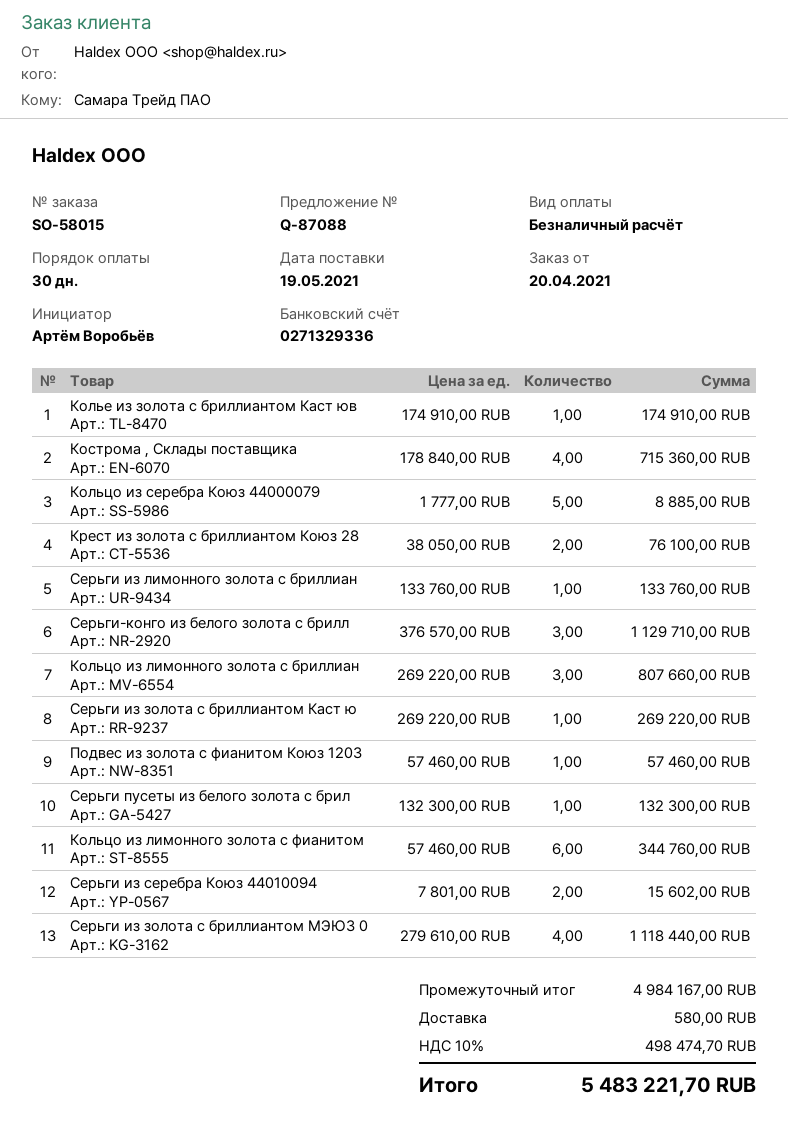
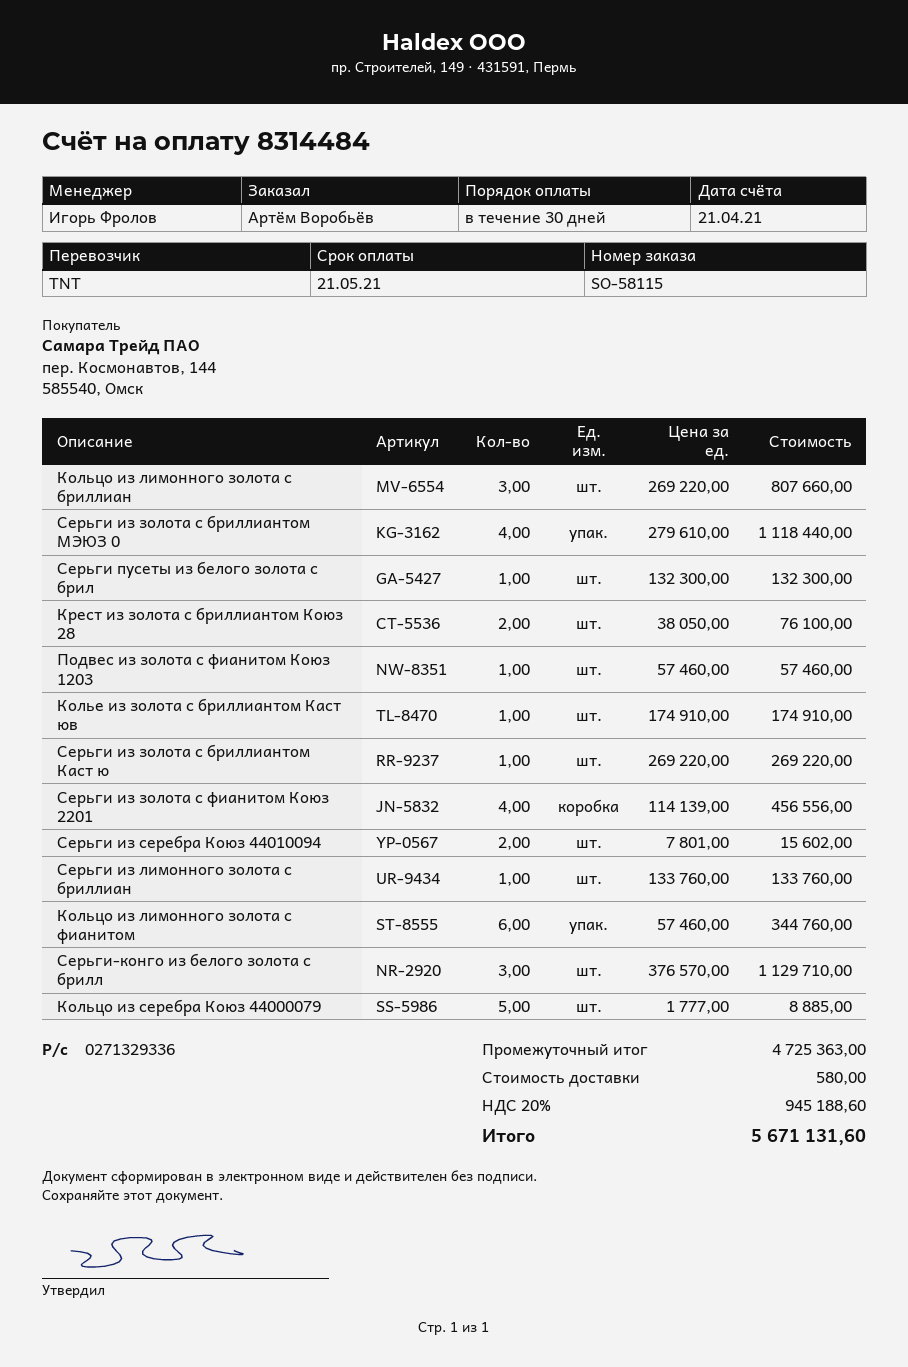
order number: SO-58015 -> SO-58115
Кострома , Склады поставщика: 4 x 178840.00 = 715360.00 -> none
Серьги из золота с фианитом Коюз 2201: none -> 4 x 114139.00 = 456556.00
subtotal: 4984167.00 -> 4725363.00
tax: 10% = 498474.70 -> 20% = 945188.60
total: 5483221.70 -> 5671131.60

